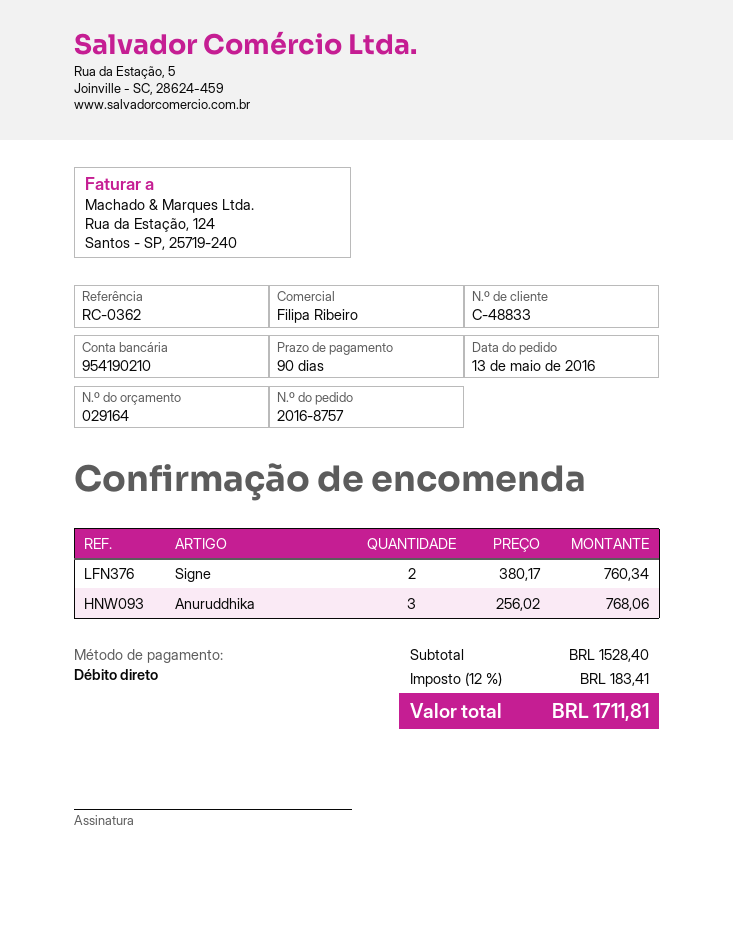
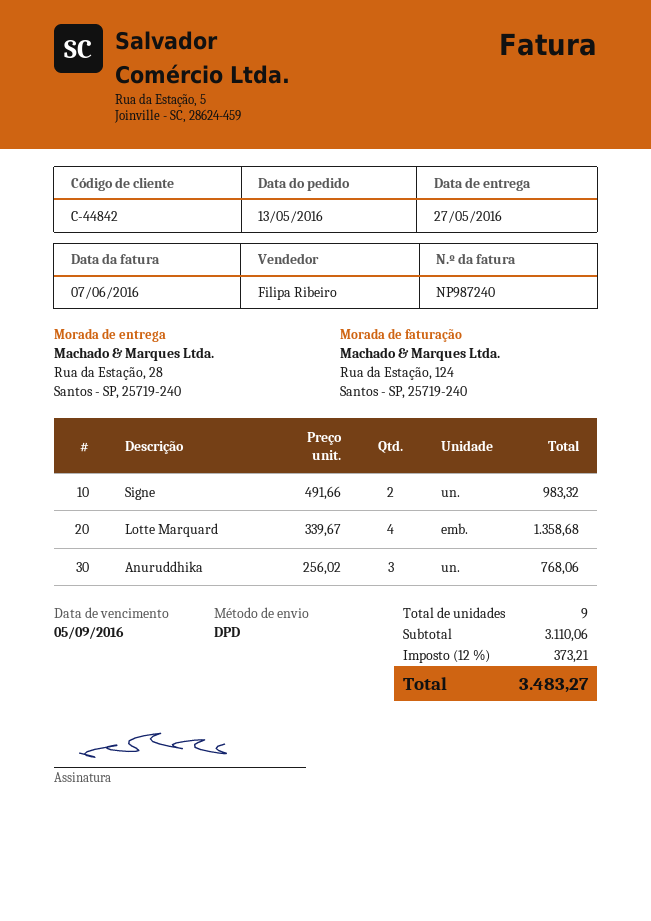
customer number: C-48833 -> C-44842
Signe: 2 x 380.17 = 760.34 -> 2 x 491.66 = 983.32
Lotte Marquard: none -> 4 x 339.67 = 1358.68
subtotal: 1528.40 -> 3110.06
tax: 12% = 183.41 -> 12% = 373.21
total: 1711.81 -> 3483.27

